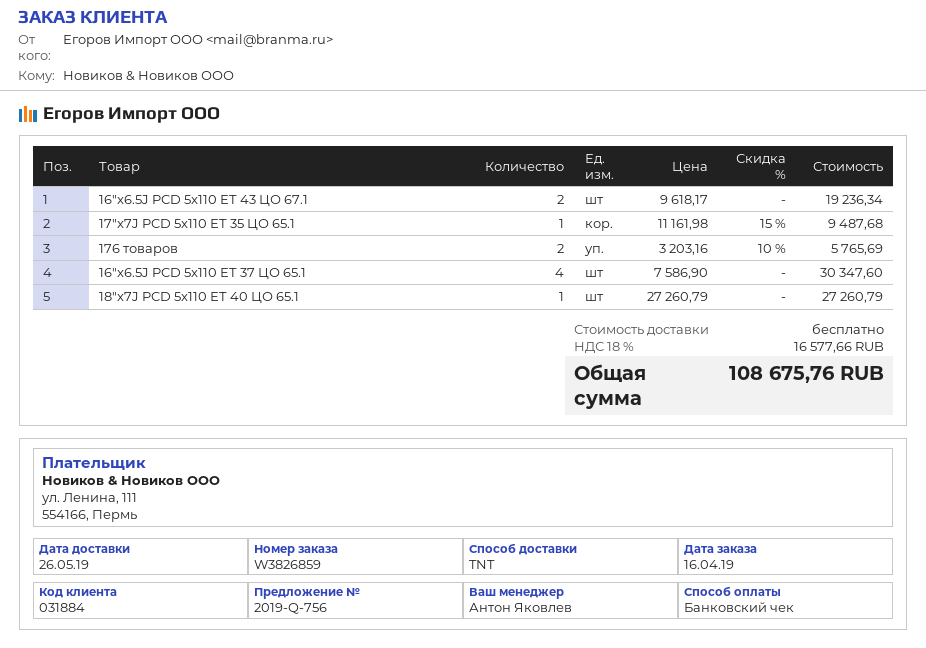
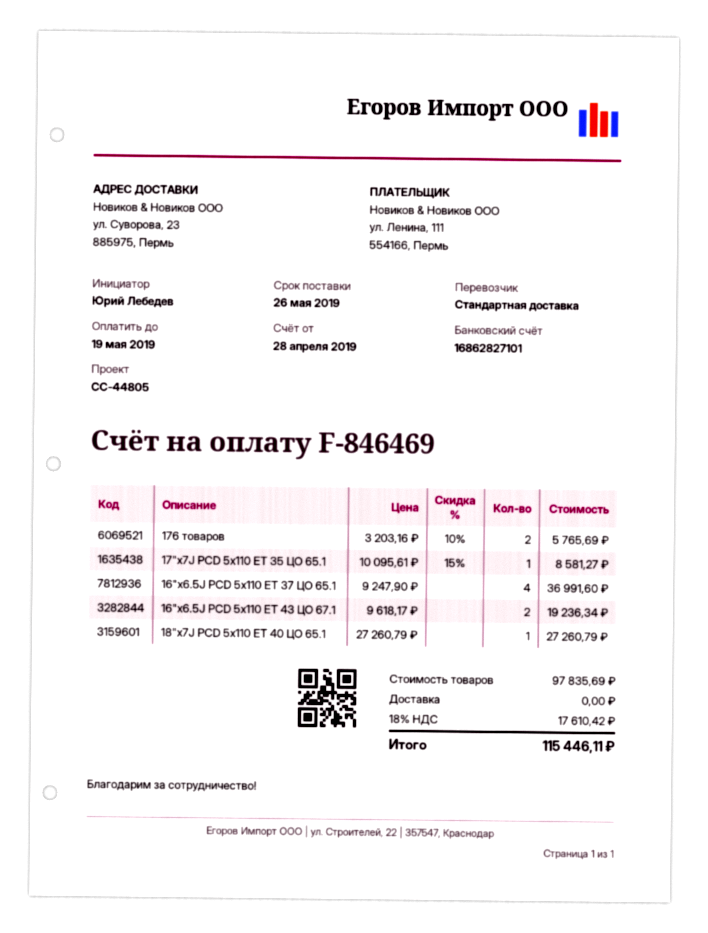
shipping method: TNT -> standard
17"x7J PCD 5x110 ЕТ 35 ЦО 65.1: 1 x 11161.98 - 15% = 9487.68 -> 1 x 10095.61 - 15% = 8581.27
16"x6.5J PCD 5x110 ЕТ 37 ЦО 65.1: 4 x 7586.90 = 30347.60 -> 4 x 9247.90 = 36991.60
tax: 18% = 16577.66 -> 18% = 17610.42
total: 108675.76 -> 115446.11

